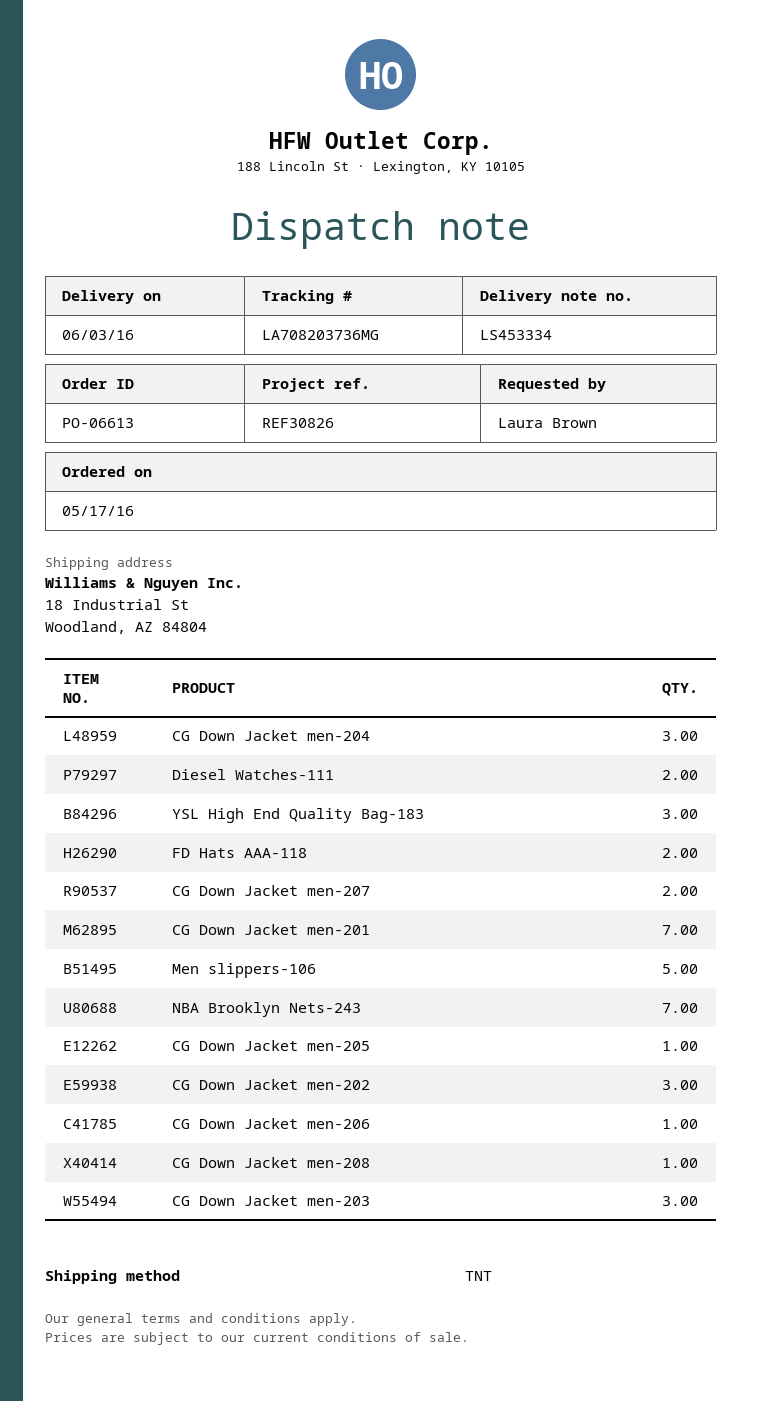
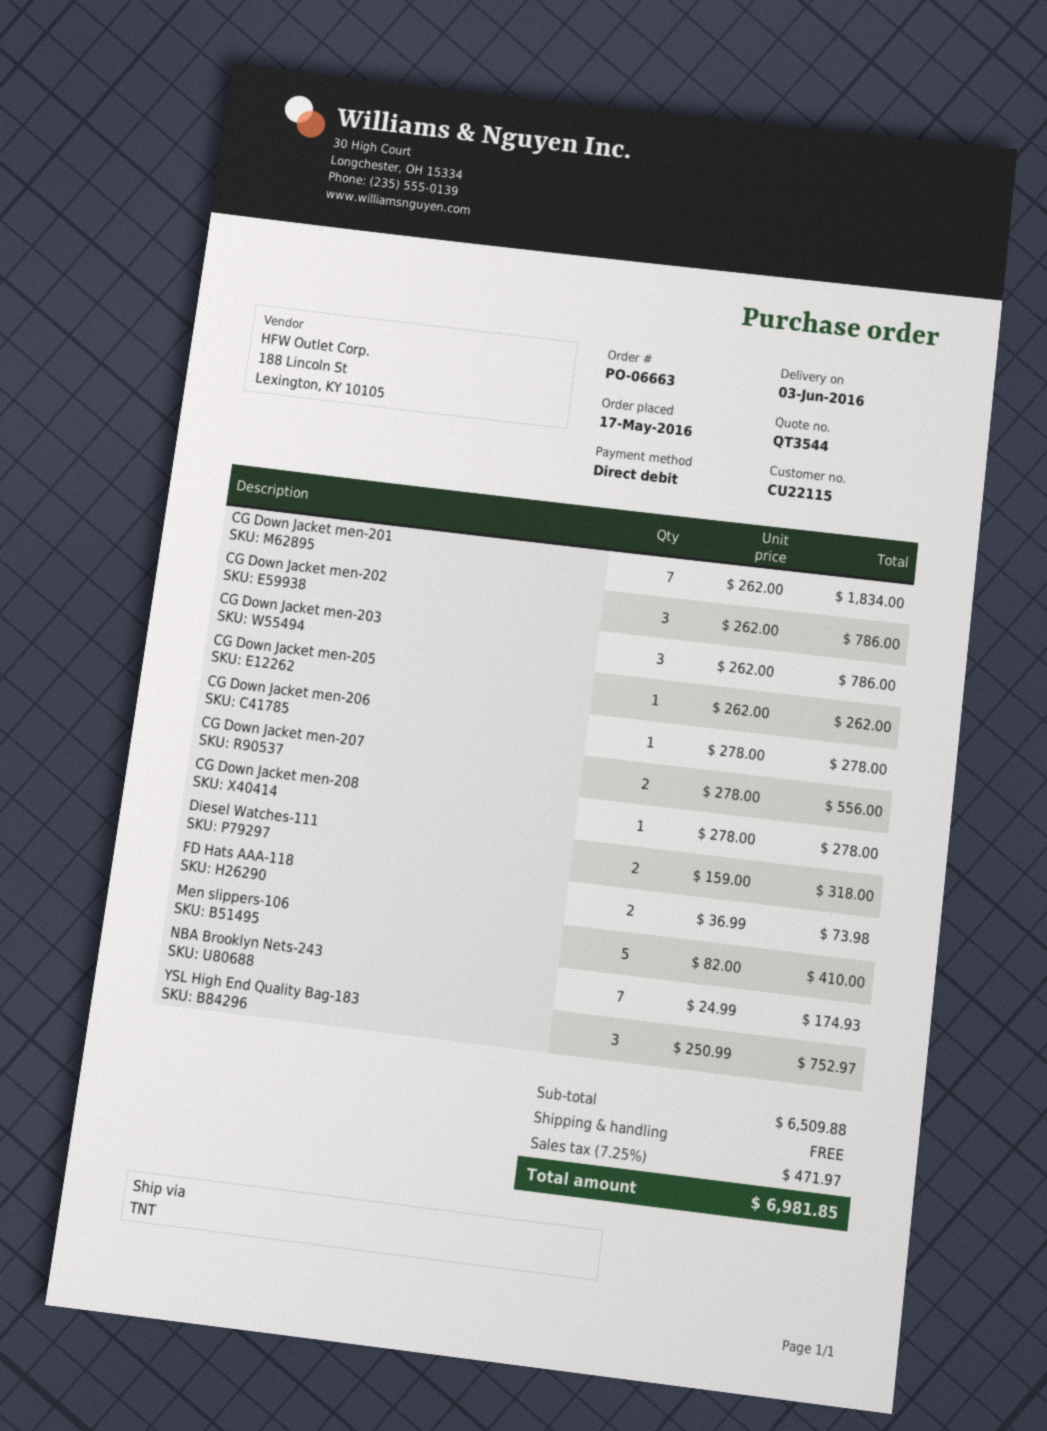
order number: PO-06613 -> PO-06663
CG Down Jacket men-204: 3 -> none

